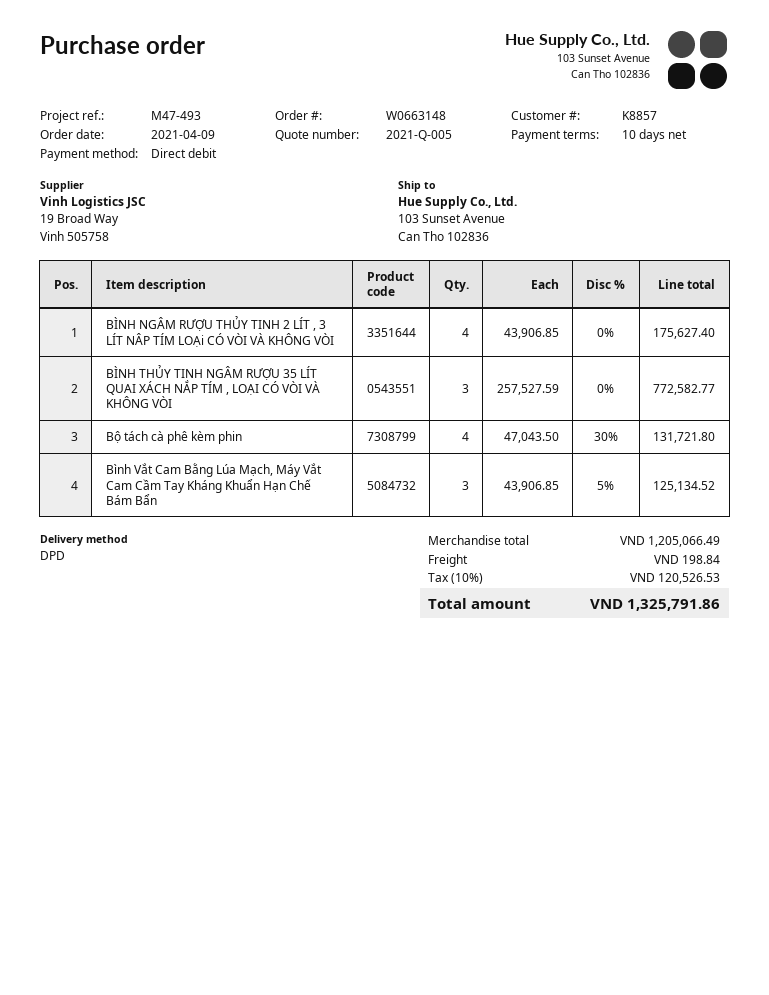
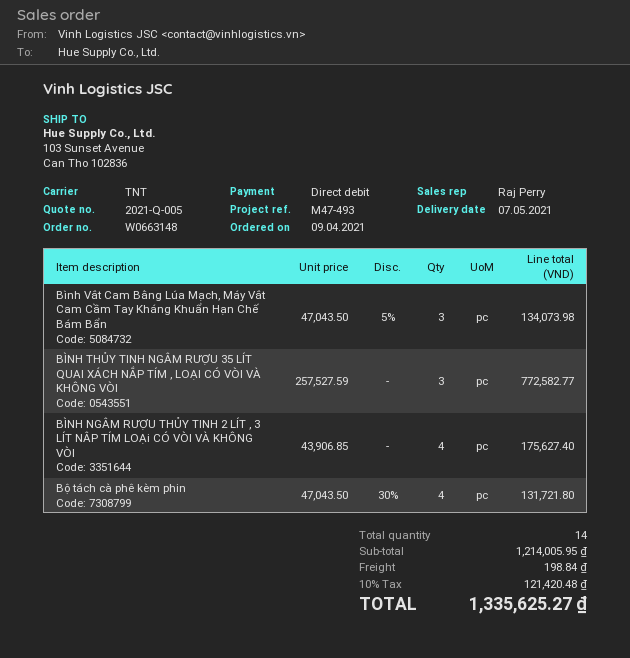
shipping method: DPD -> TNT
Bình Vắt Cam Bằng Lúa Mạch, Máy Vắt Cam Cầm Tay Kháng Khuẩn Hạn Chế Bám Bẩn: 3 x 43906.85 - 5% = 125134.52 -> 3 x 47043.50 - 5% = 134073.98
subtotal: 1205066.49 -> 1214005.95
tax: 10% = 120526.53 -> 10% = 121420.48
total: 1325791.86 -> 1335625.27

